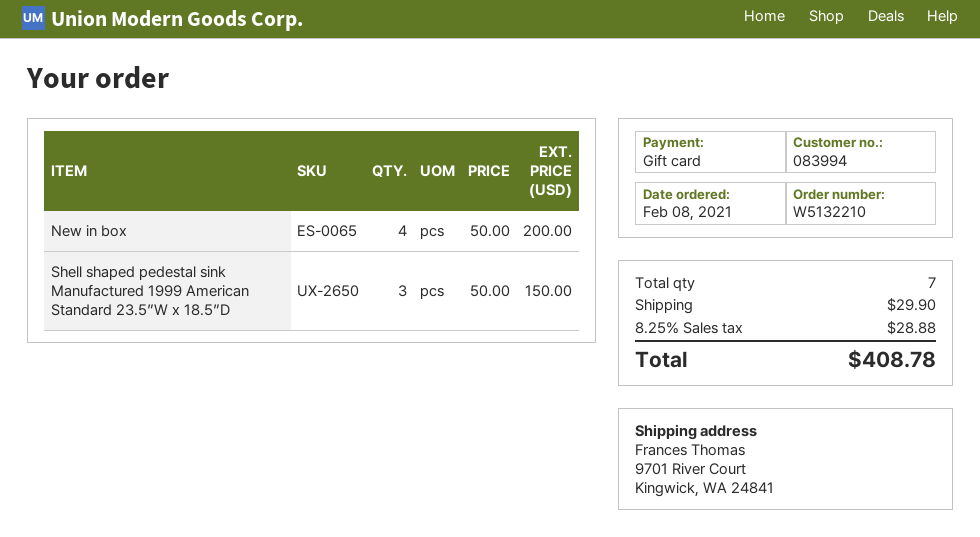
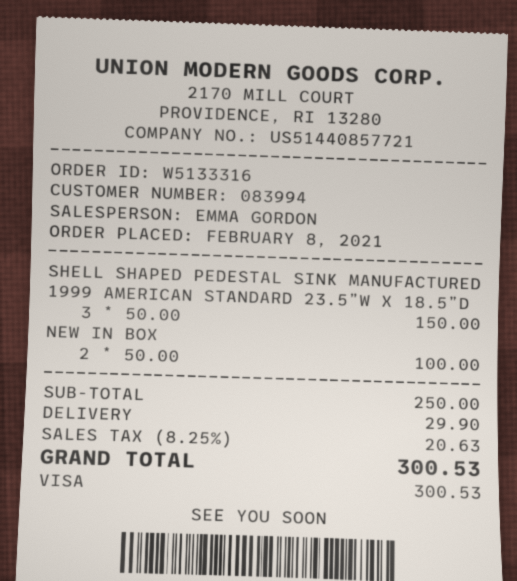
order number: W5132210 -> W5133316
payment method: gift card -> Visa
New in box: 4 x 50.00 = 200.00 -> 2 x 50.00 = 100.00
tax: 8.25% = 28.88 -> 8.25% = 20.63
total: 408.78 -> 300.53

